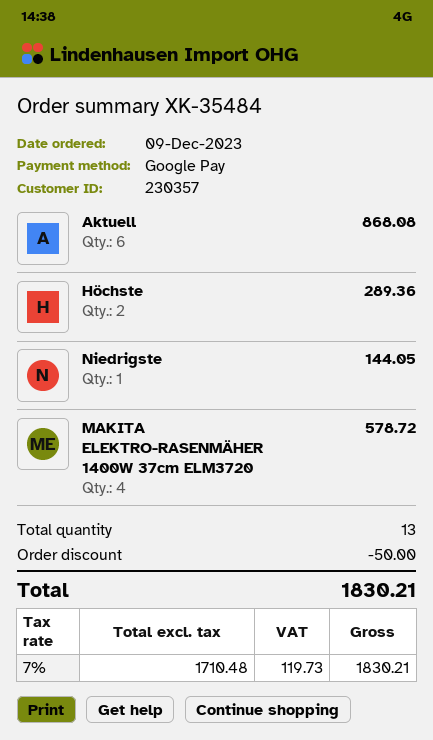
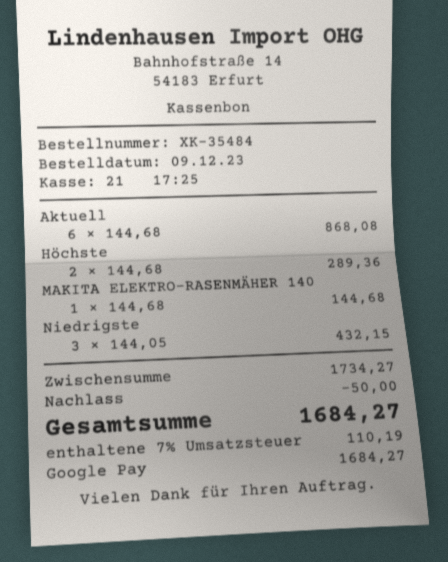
Niedrigste: 1 for 144.05 -> 3 for 432.15
MAKITA ELEKTRO-RASENMÄHER 1400W 37cm ELM3720: 4 for 578.72 -> 1 for 144.68
tax: 7% = 119.73 -> 7% = 110.19
total: 1830.21 -> 1684.27

